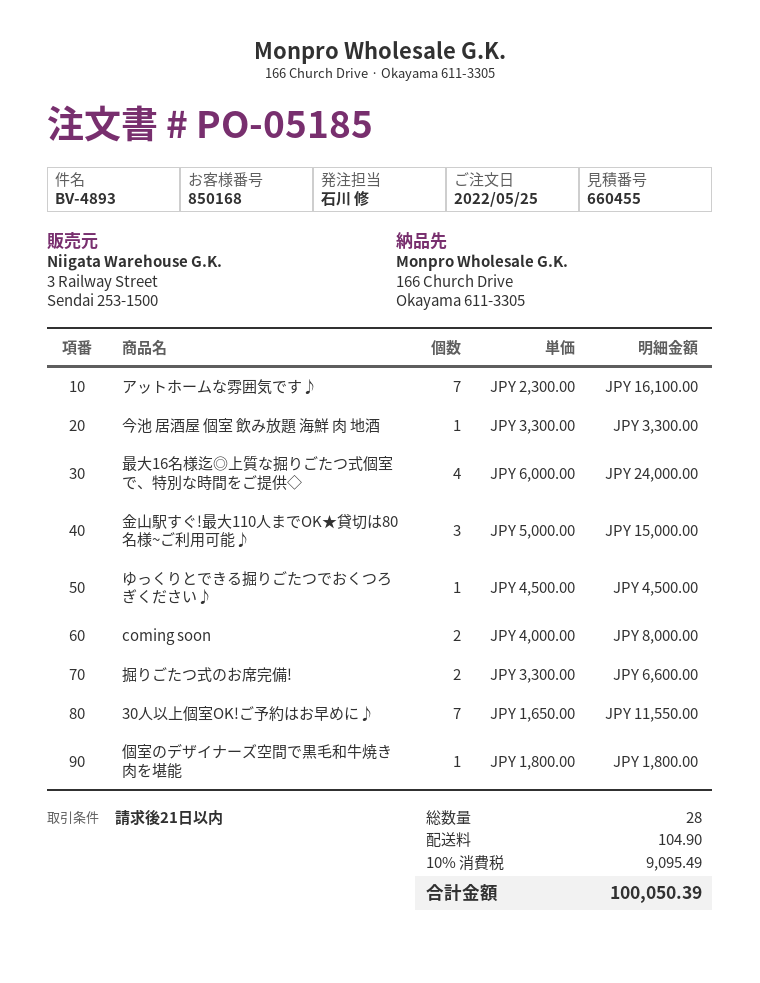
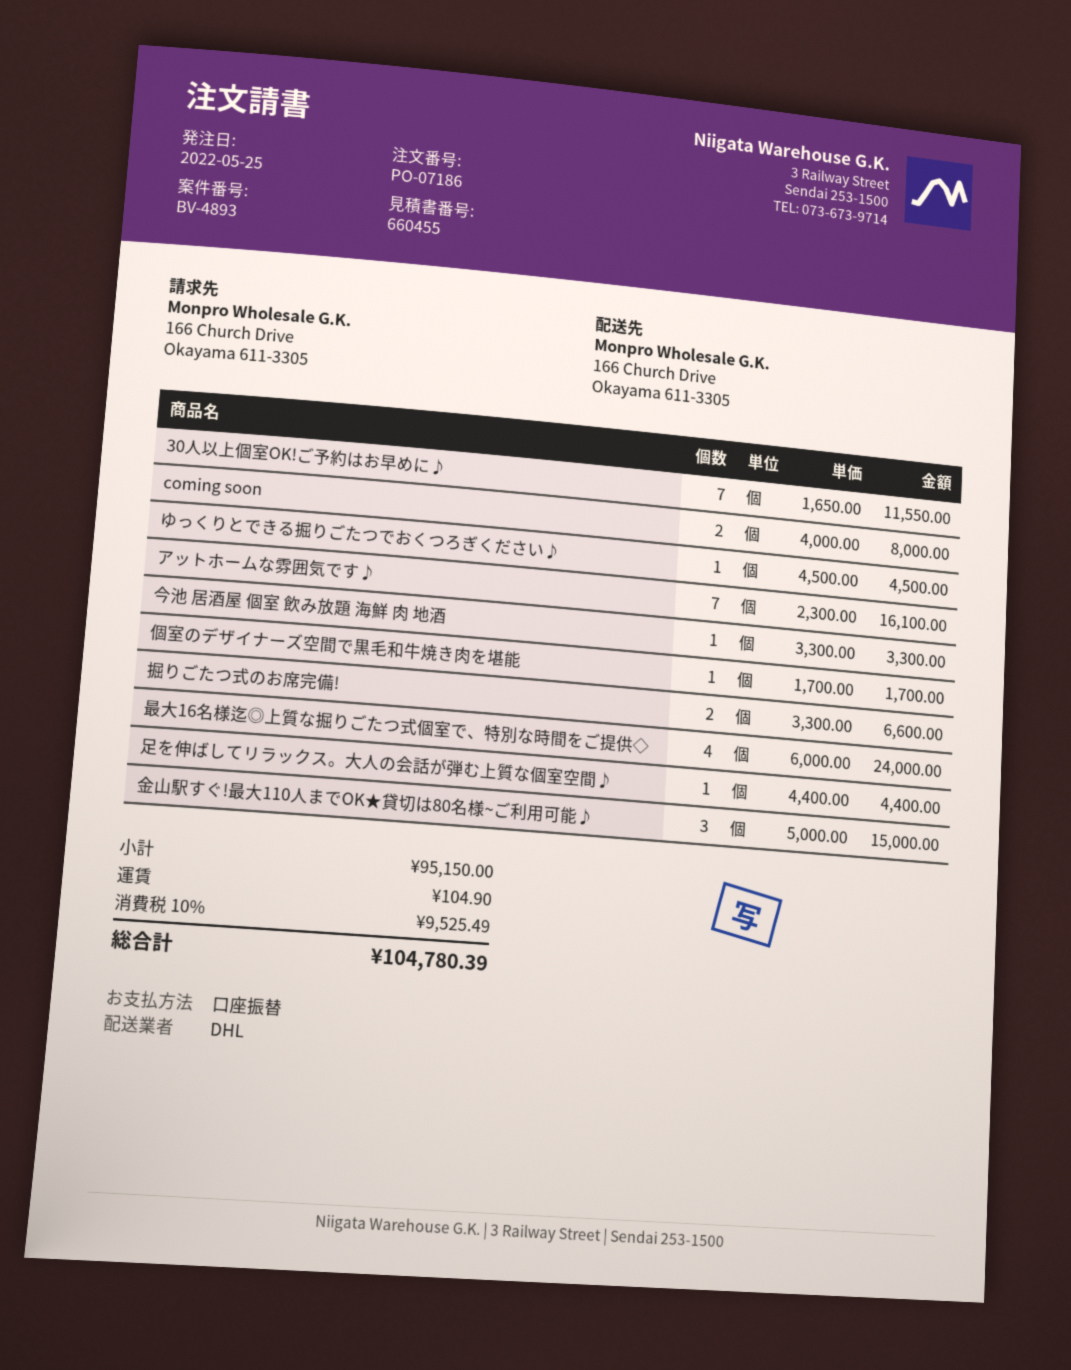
order number: PO-05185 -> PO-07186
個室のデザイナーズ空間で黒毛和牛焼き肉を堪能: 1 x 1800.00 = 1800.00 -> 1 x 1700.00 = 1700.00
足を伸ばしてリラックス。大人の会話が弾む上質な個室空間♪: none -> 1 x 4400.00 = 4400.00
tax: 10% = 9095.49 -> 10% = 9525.49
total: 100050.39 -> 104780.39

